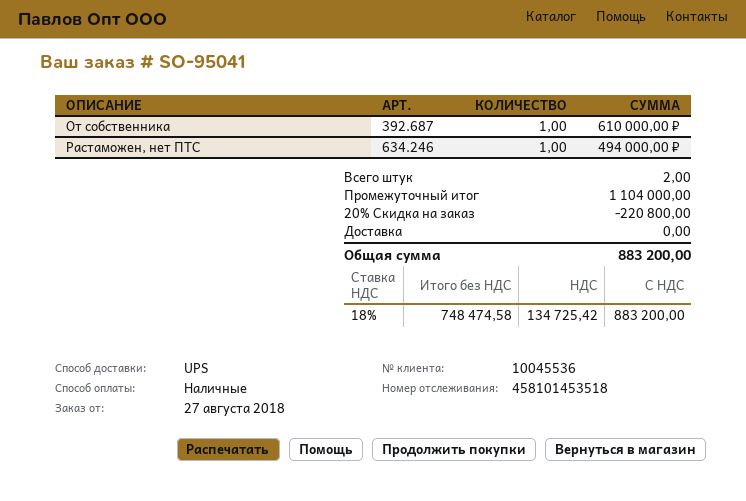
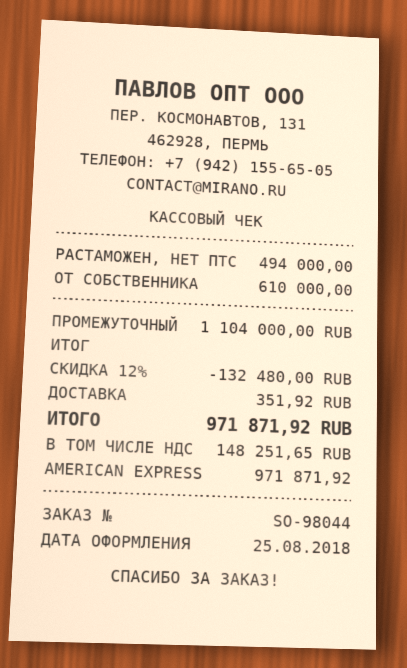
order number: SO-95041 -> SO-98044
order date: 2018-08-27 -> 2018-08-25
payment method: cash -> American Express
discount: 20% = 220800.00 -> 12% = 132480.00
shipping: 0.00 -> 351.92
tax: 134725.42 -> 148251.65
total: 883200.00 -> 971871.92

